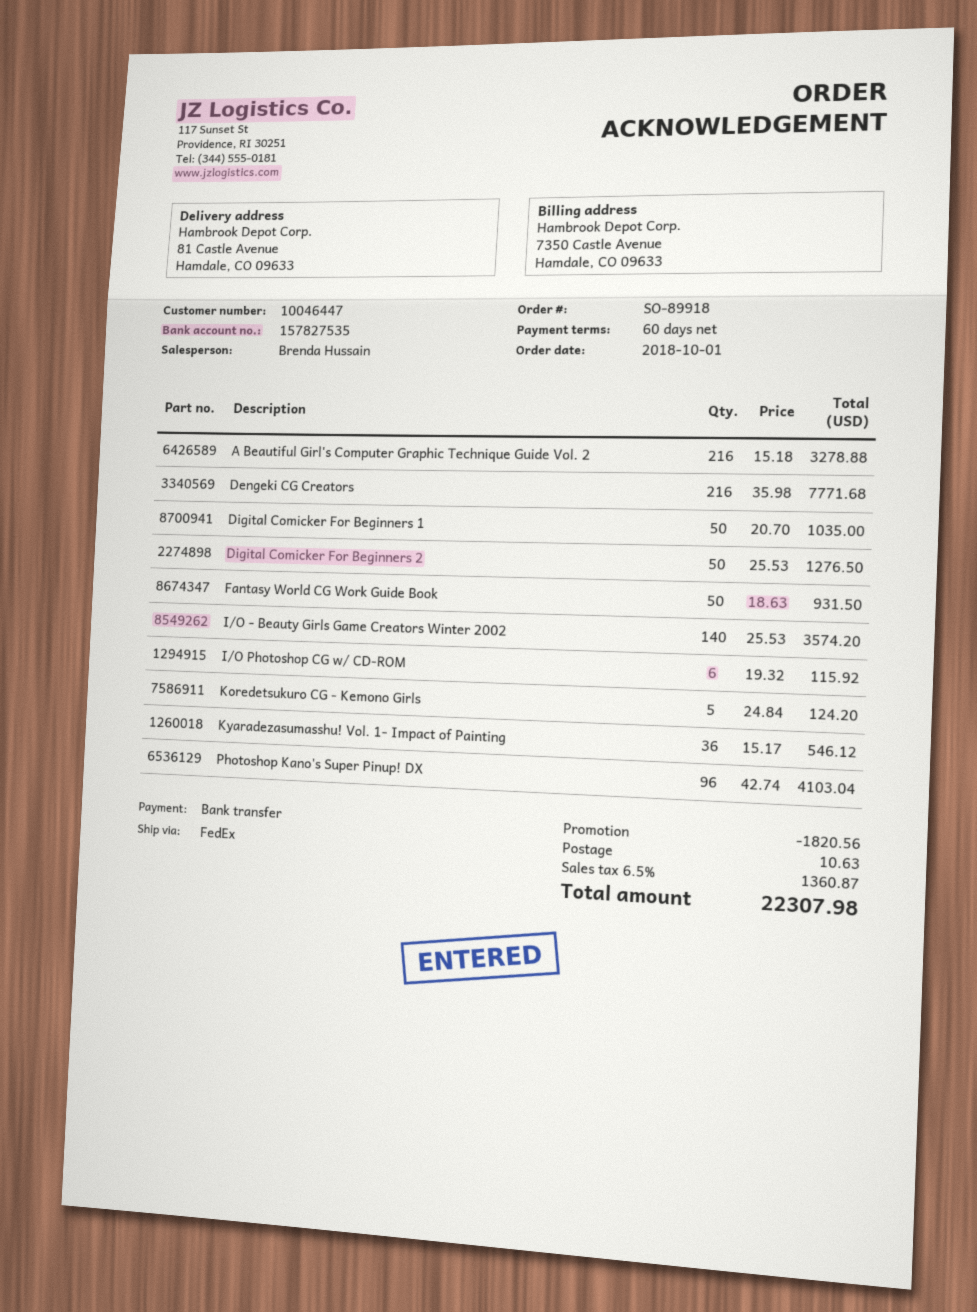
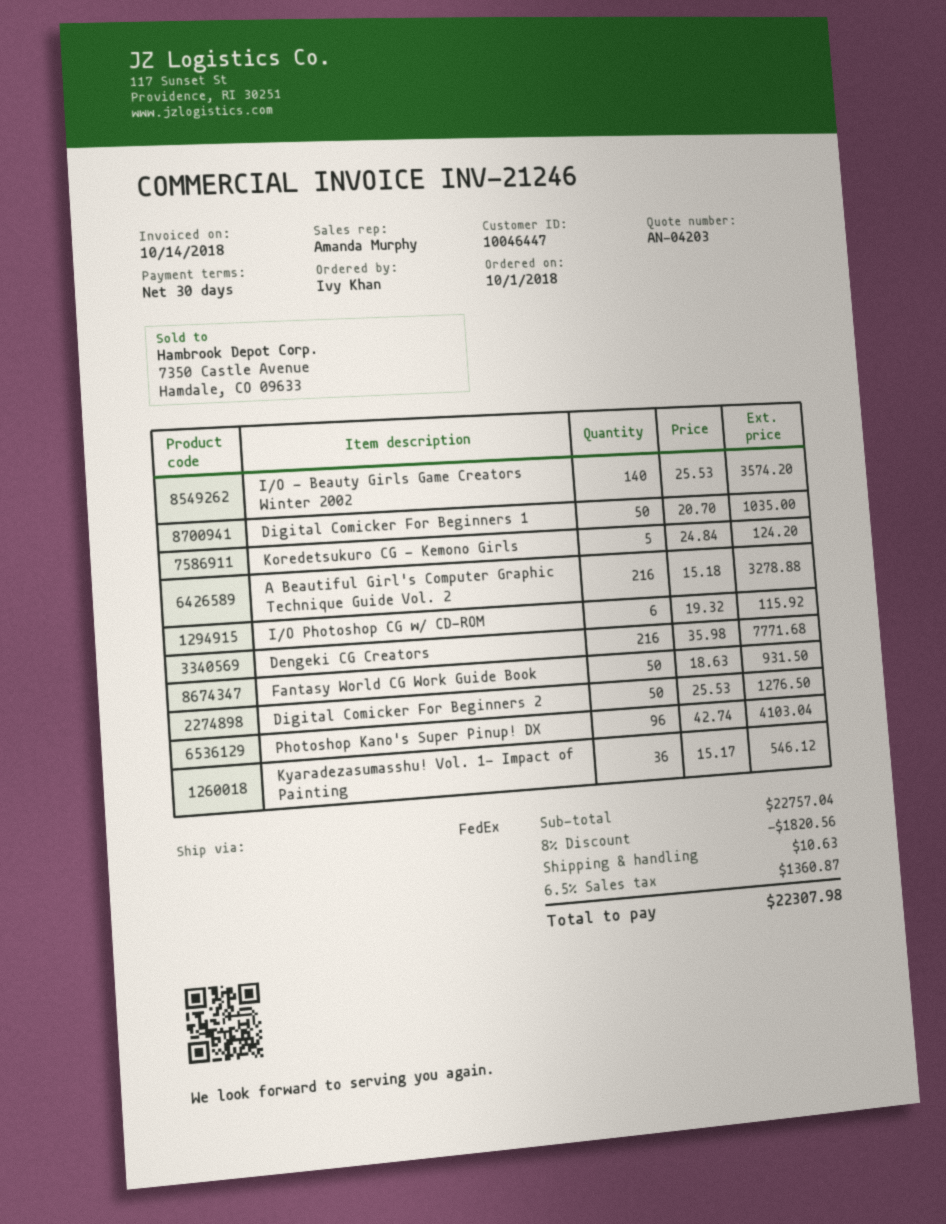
payment terms: 60 days -> 30 days
sales rep: Brenda Hussain -> Amanda Murphy

